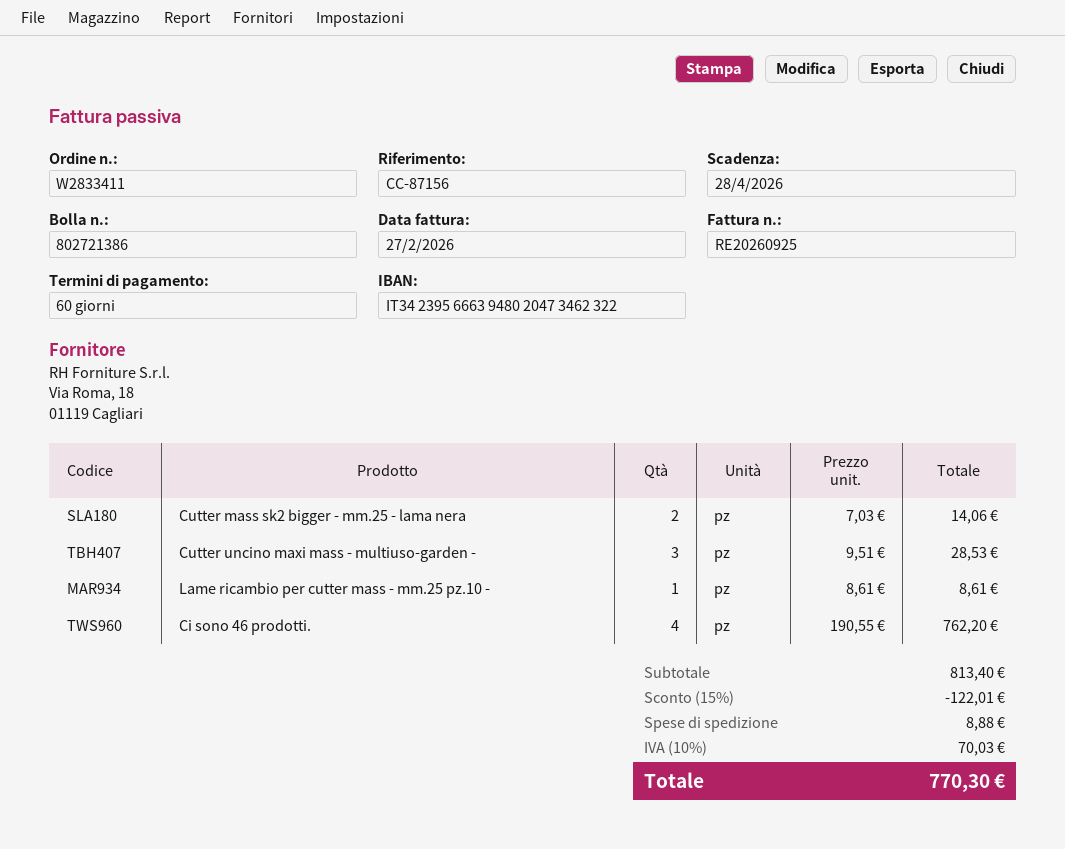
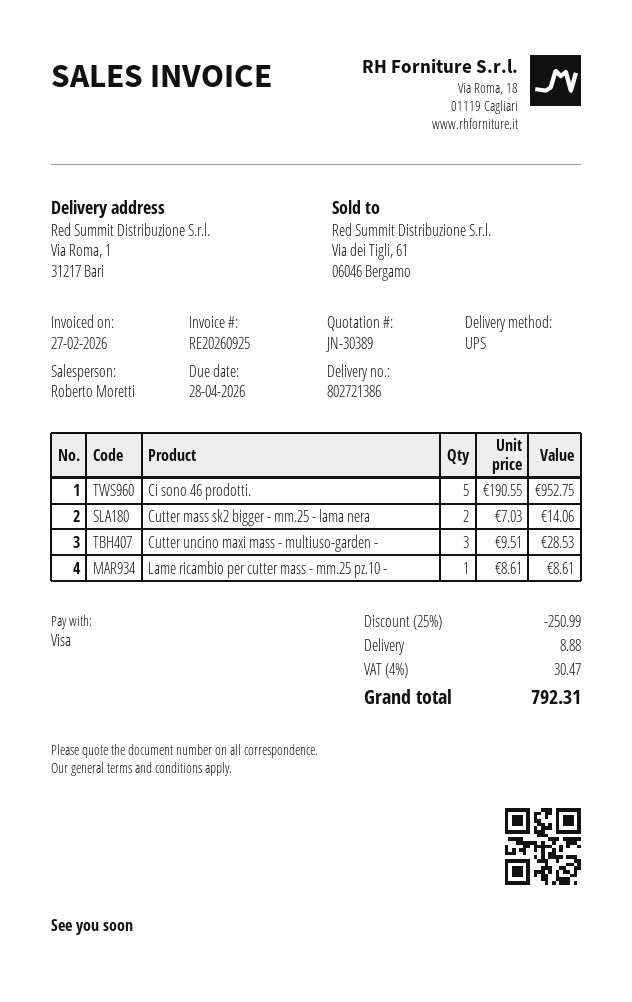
Ci sono 46 prodotti.: 4 x 190.55 = 762.20 -> 5 x 190.55 = 952.75
discount: 15% = 122.01 -> 25% = 250.99
tax: 10% = 70.03 -> 4% = 30.47
total: 770.30 -> 792.31

